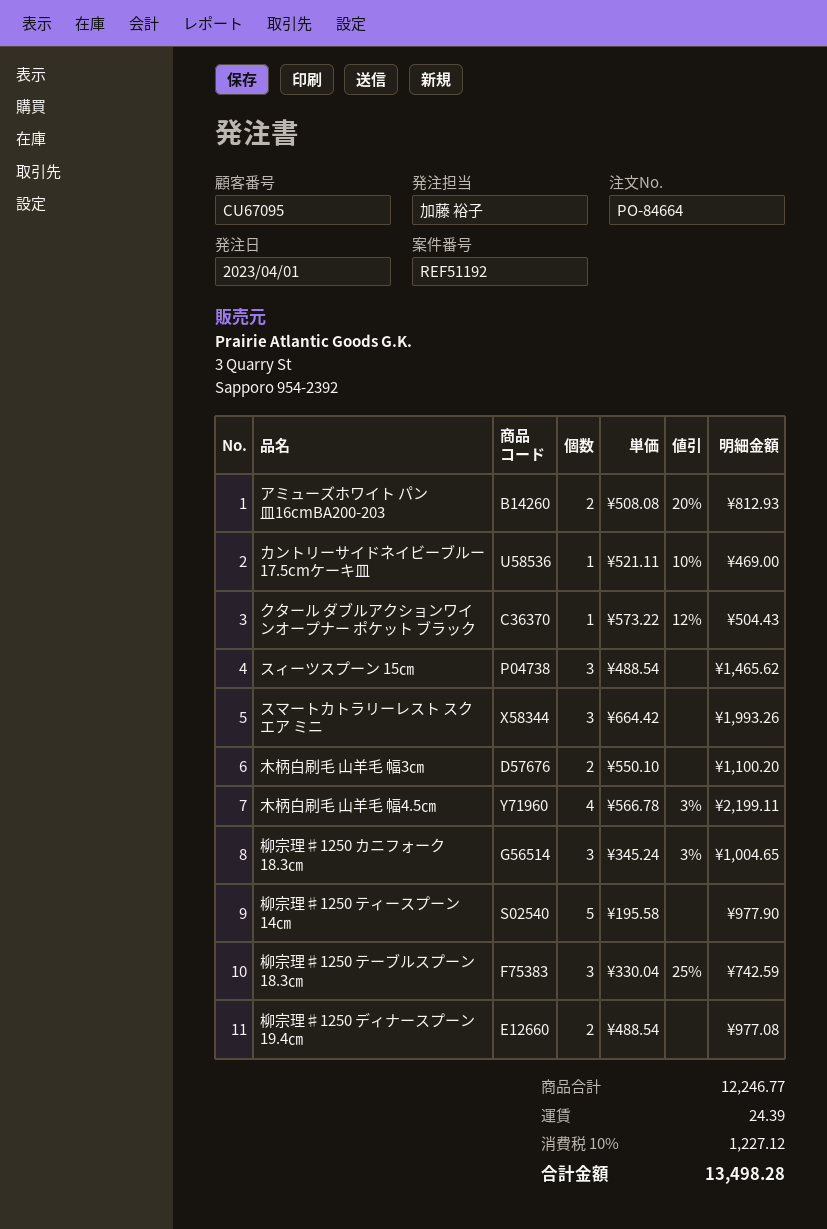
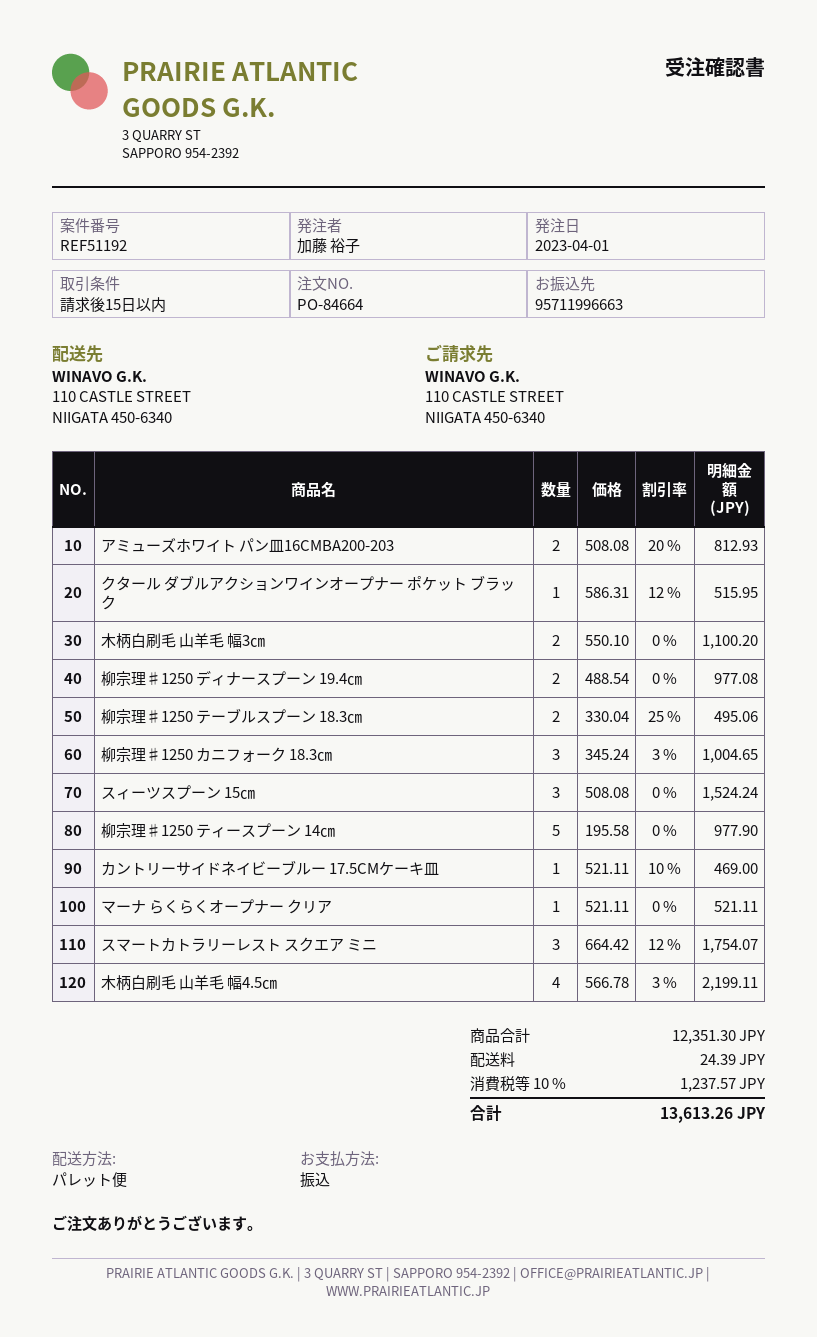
クタール ダブルアクションワインオープナー ポケット ブラック: 1 x 573.22 - 12% = 504.43 -> 1 x 586.31 - 12% = 515.95
スィーツスプーン 15㎝: 3 x 488.54 = 1465.62 -> 3 x 508.08 = 1524.24
スマートカトラリーレスト スクエア ミニ: 3 x 664.42 = 1993.26 -> 3 x 664.42 - 12% = 1754.07
柳宗理♯1250 テーブルスプーン 18.3㎝: 3 x 330.04 - 25% = 742.59 -> 2 x 330.04 - 25% = 495.06
マーナ らくらくオープナー クリア: none -> 1 x 521.11 = 521.11
subtotal: 12246.77 -> 12351.30
tax: 10% = 1227.12 -> 10% = 1237.57
total: 13498.28 -> 13613.26

